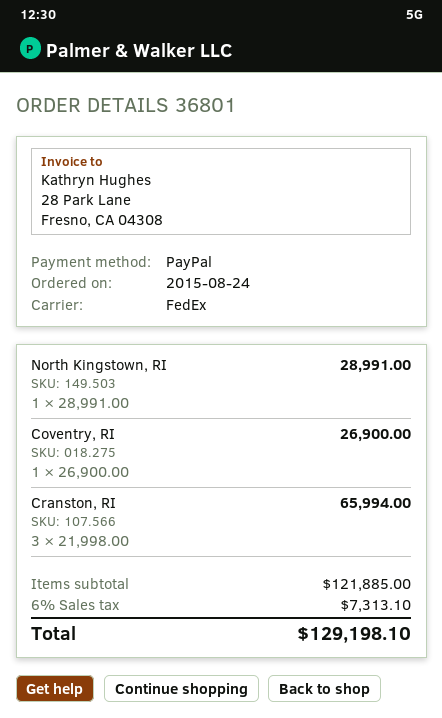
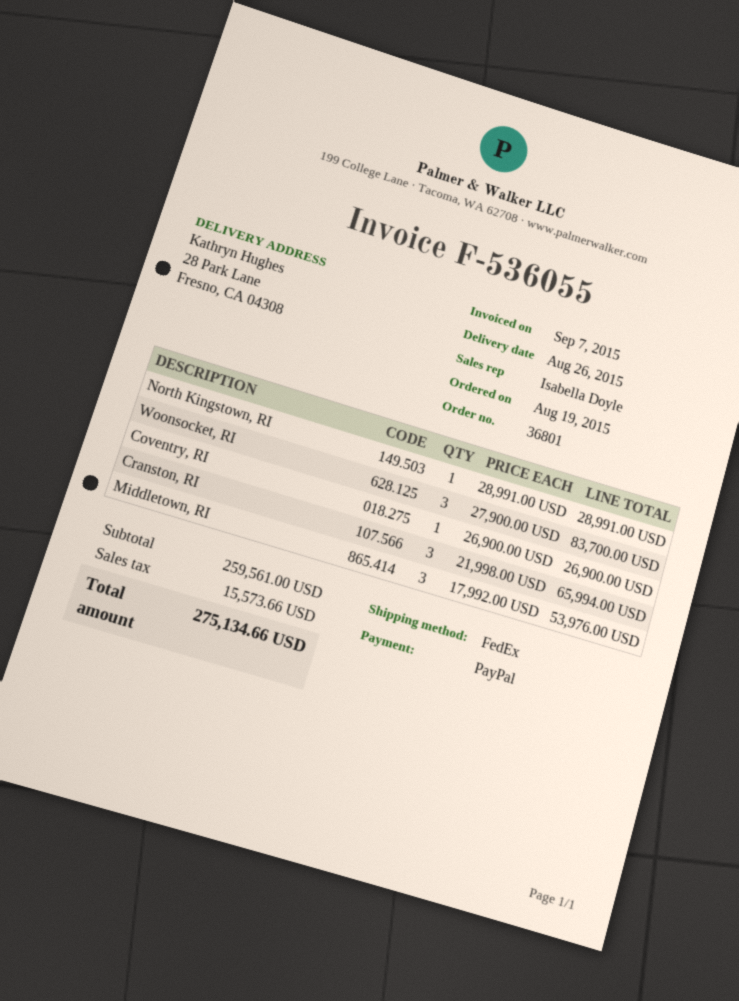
order date: 2015-08-24 -> 2015-08-19
Woonsocket, RI: none -> 3 x 27900.00 = 83700.00
Middletown, RI: none -> 3 x 17992.00 = 53976.00
subtotal: 121885.00 -> 259561.00
tax: 7313.10 -> 15573.66
total: 129198.10 -> 275134.66

